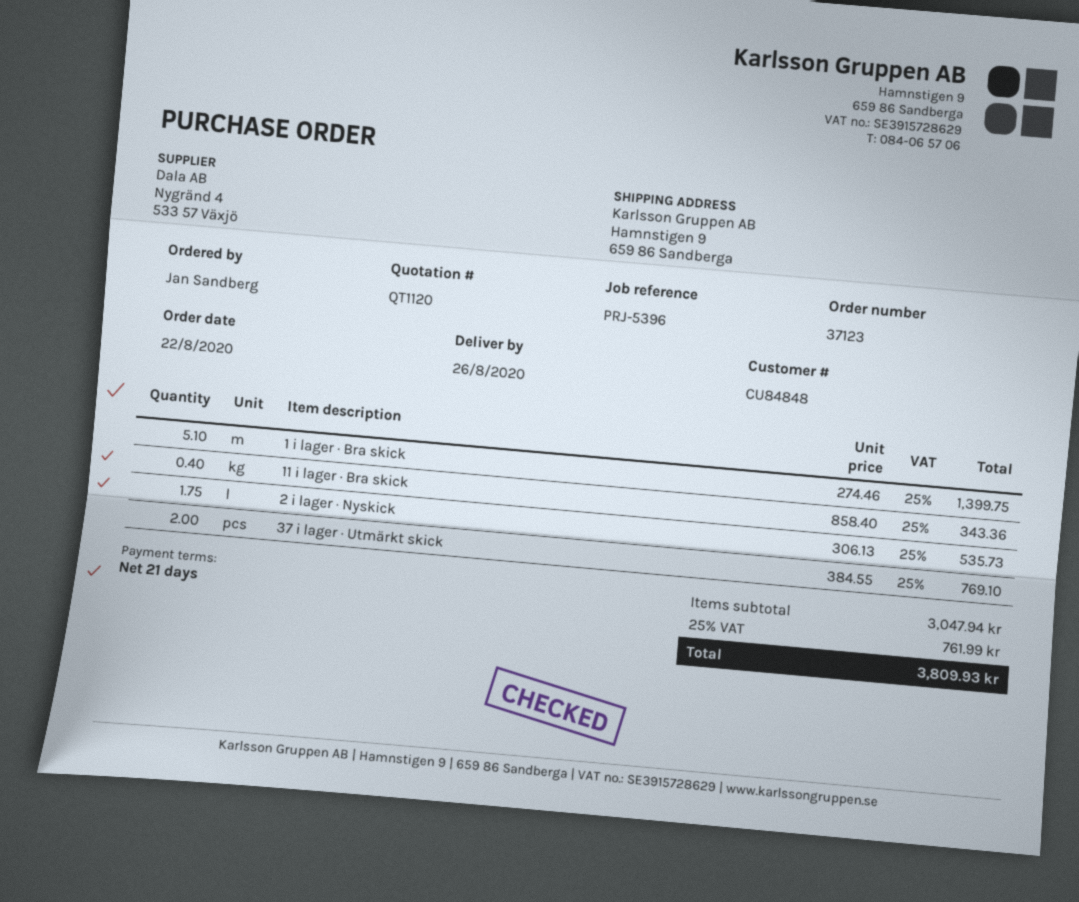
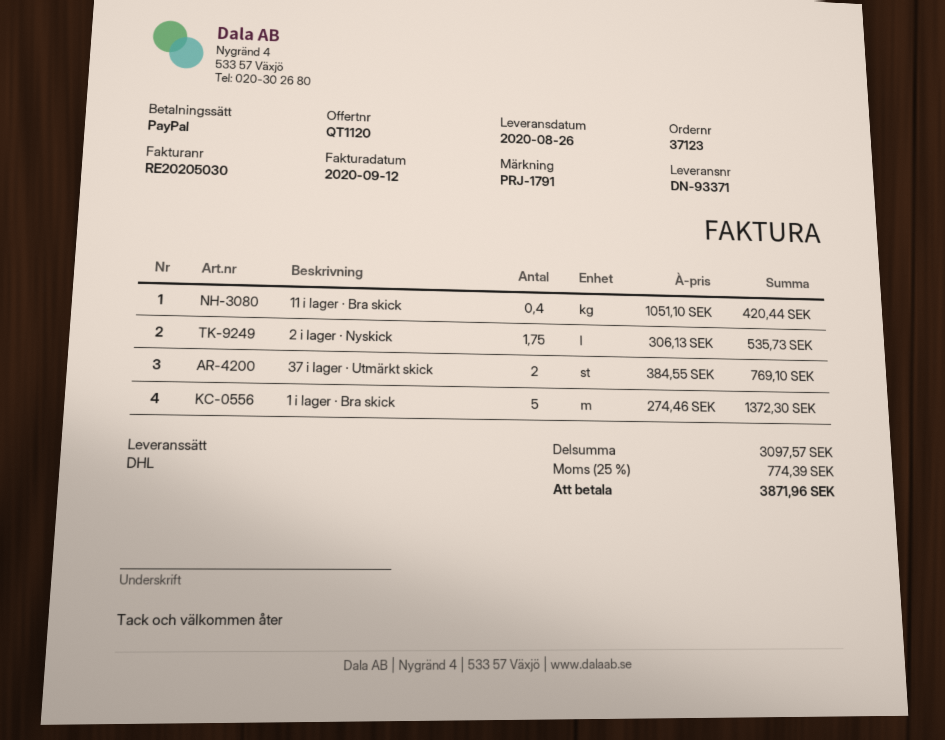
reference: PRJ-5396 -> PRJ-1791
1 i lager · Bra skick: 5.1 x 274.46 = 1399.75 -> 5 x 274.46 = 1372.30
11 i lager · Bra skick: 0.4 x 858.40 = 343.36 -> 0.4 x 1051.10 = 420.44
subtotal: 3047.94 -> 3097.57
tax: 25% = 761.99 -> 25% = 774.39
total: 3809.93 -> 3871.96

